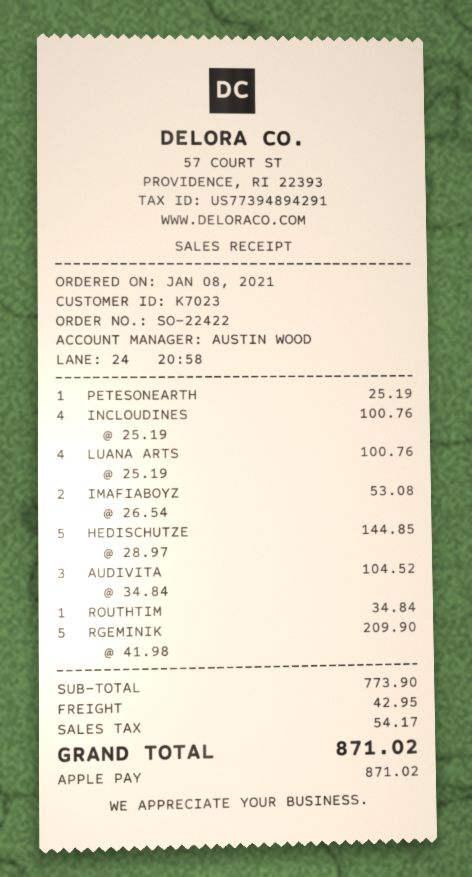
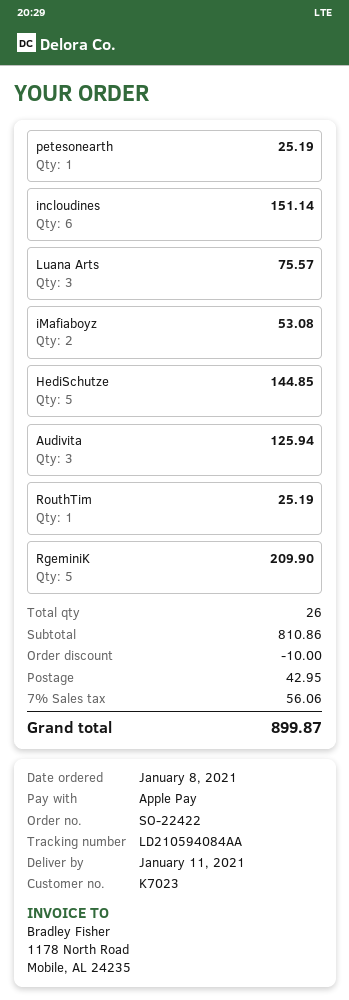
INCLOUDINES: 4 for 100.76 -> 6 for 151.14
LUANA ARTS: 4 for 100.76 -> 3 for 75.57
AUDIVITA: 3 for 104.52 -> 3 for 125.94
ROUTHTIM: 1 for 34.84 -> 1 for 25.19
subtotal: 773.90 -> 810.86
discount: none -> 10.00
tax: 54.17 -> 56.06
total: 871.02 -> 899.87

